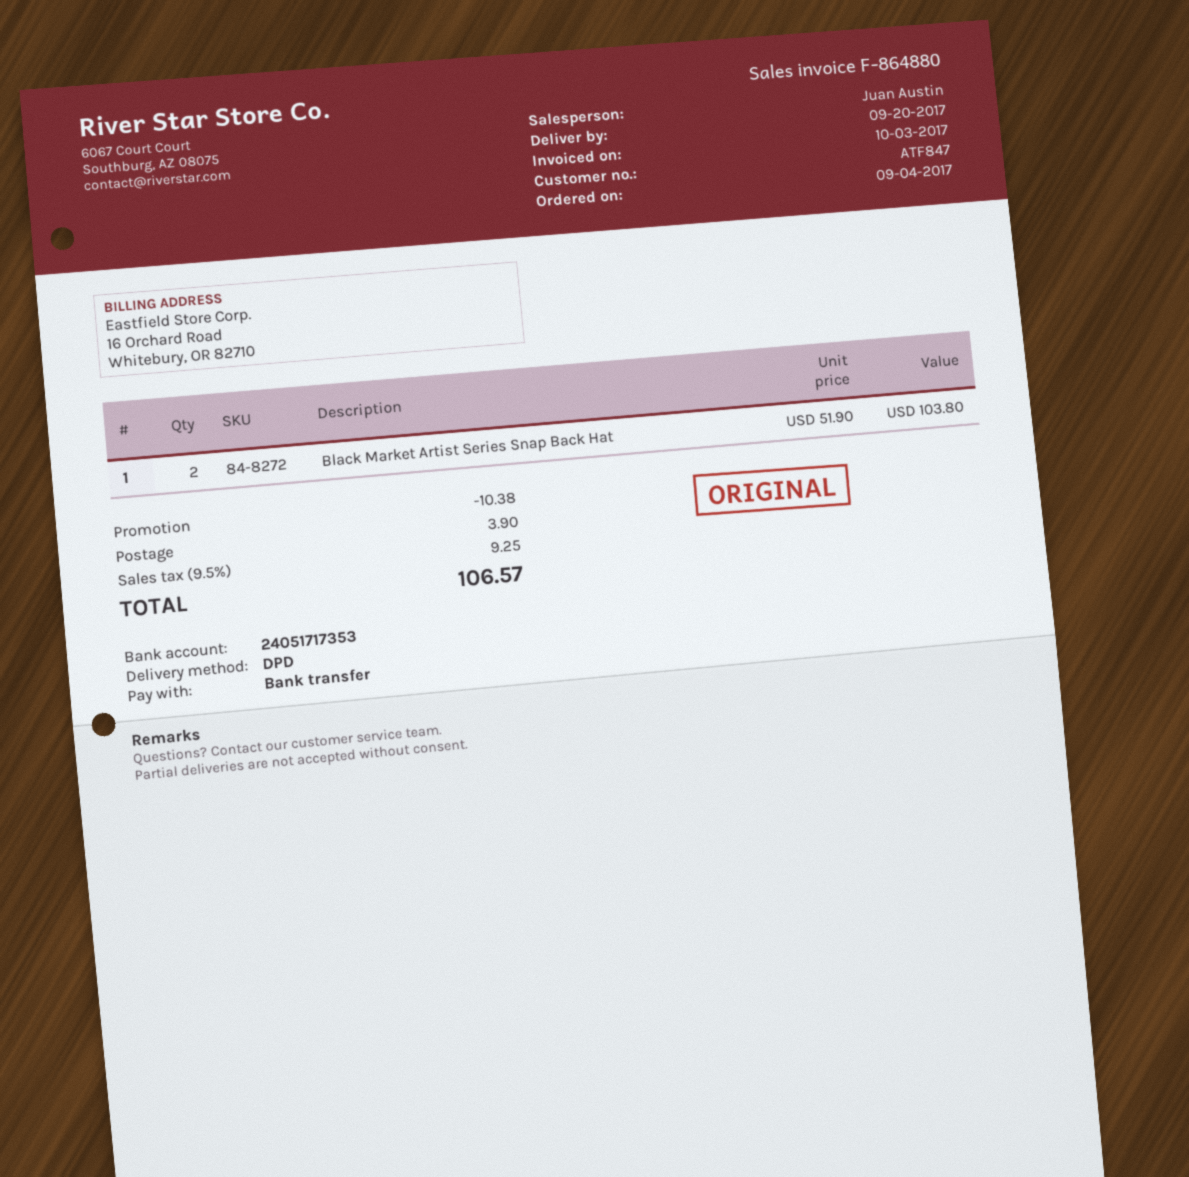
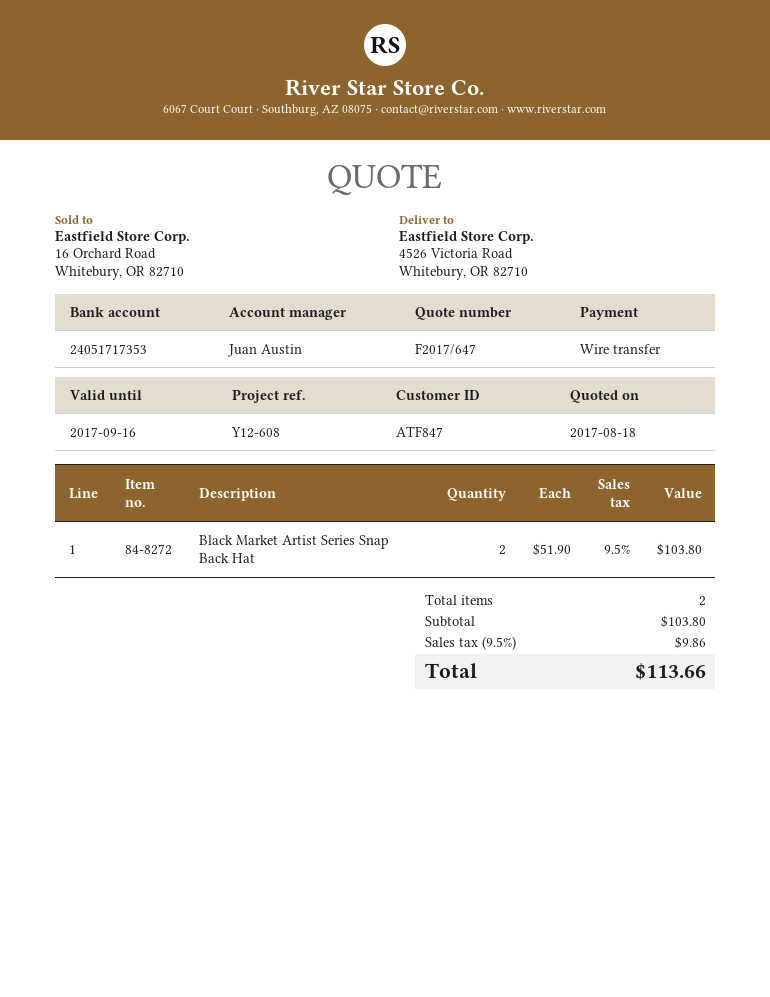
discount: 10.38 -> none
shipping: 3.90 -> none
tax: 9.5% = 9.25 -> 9.5% = 9.86
total: 106.57 -> 113.66

